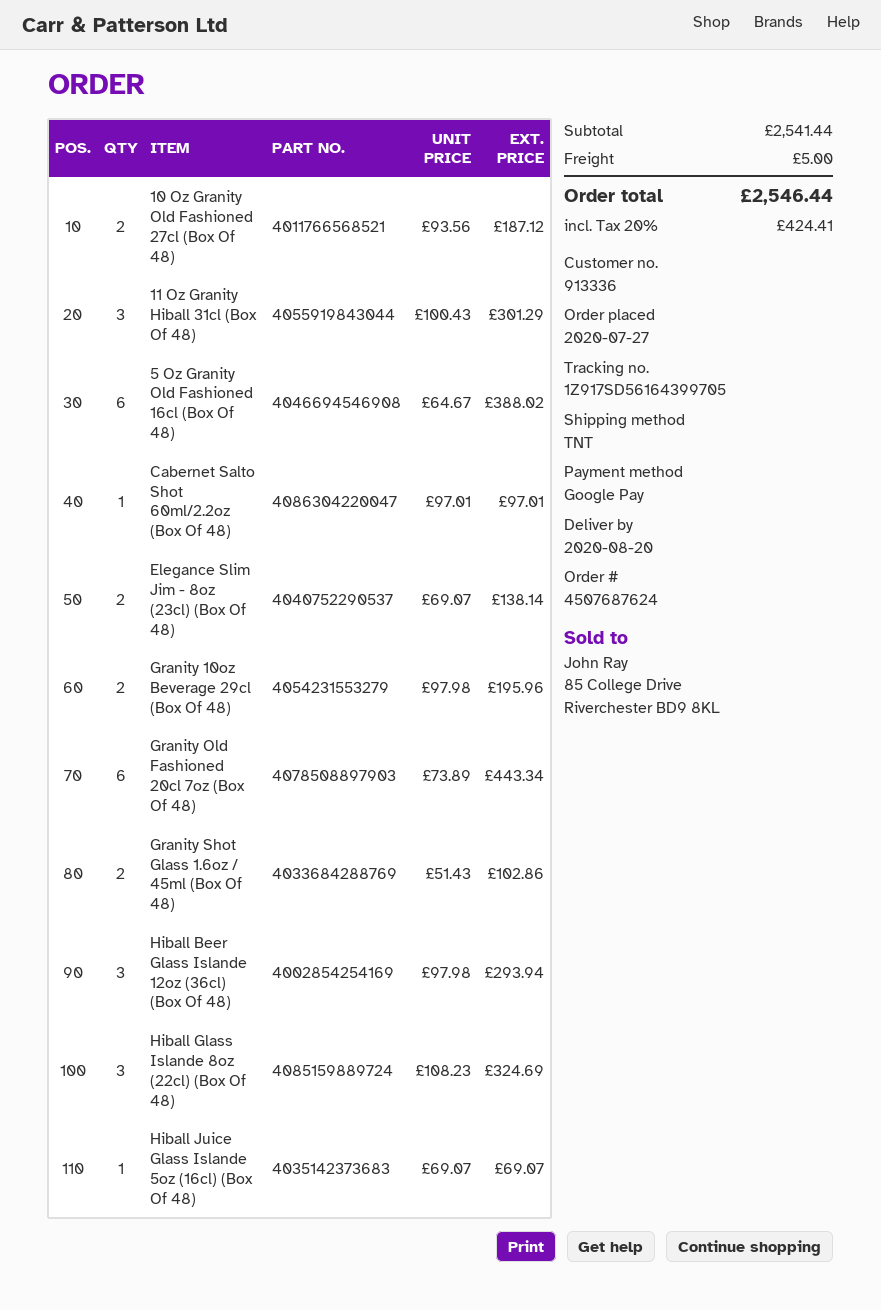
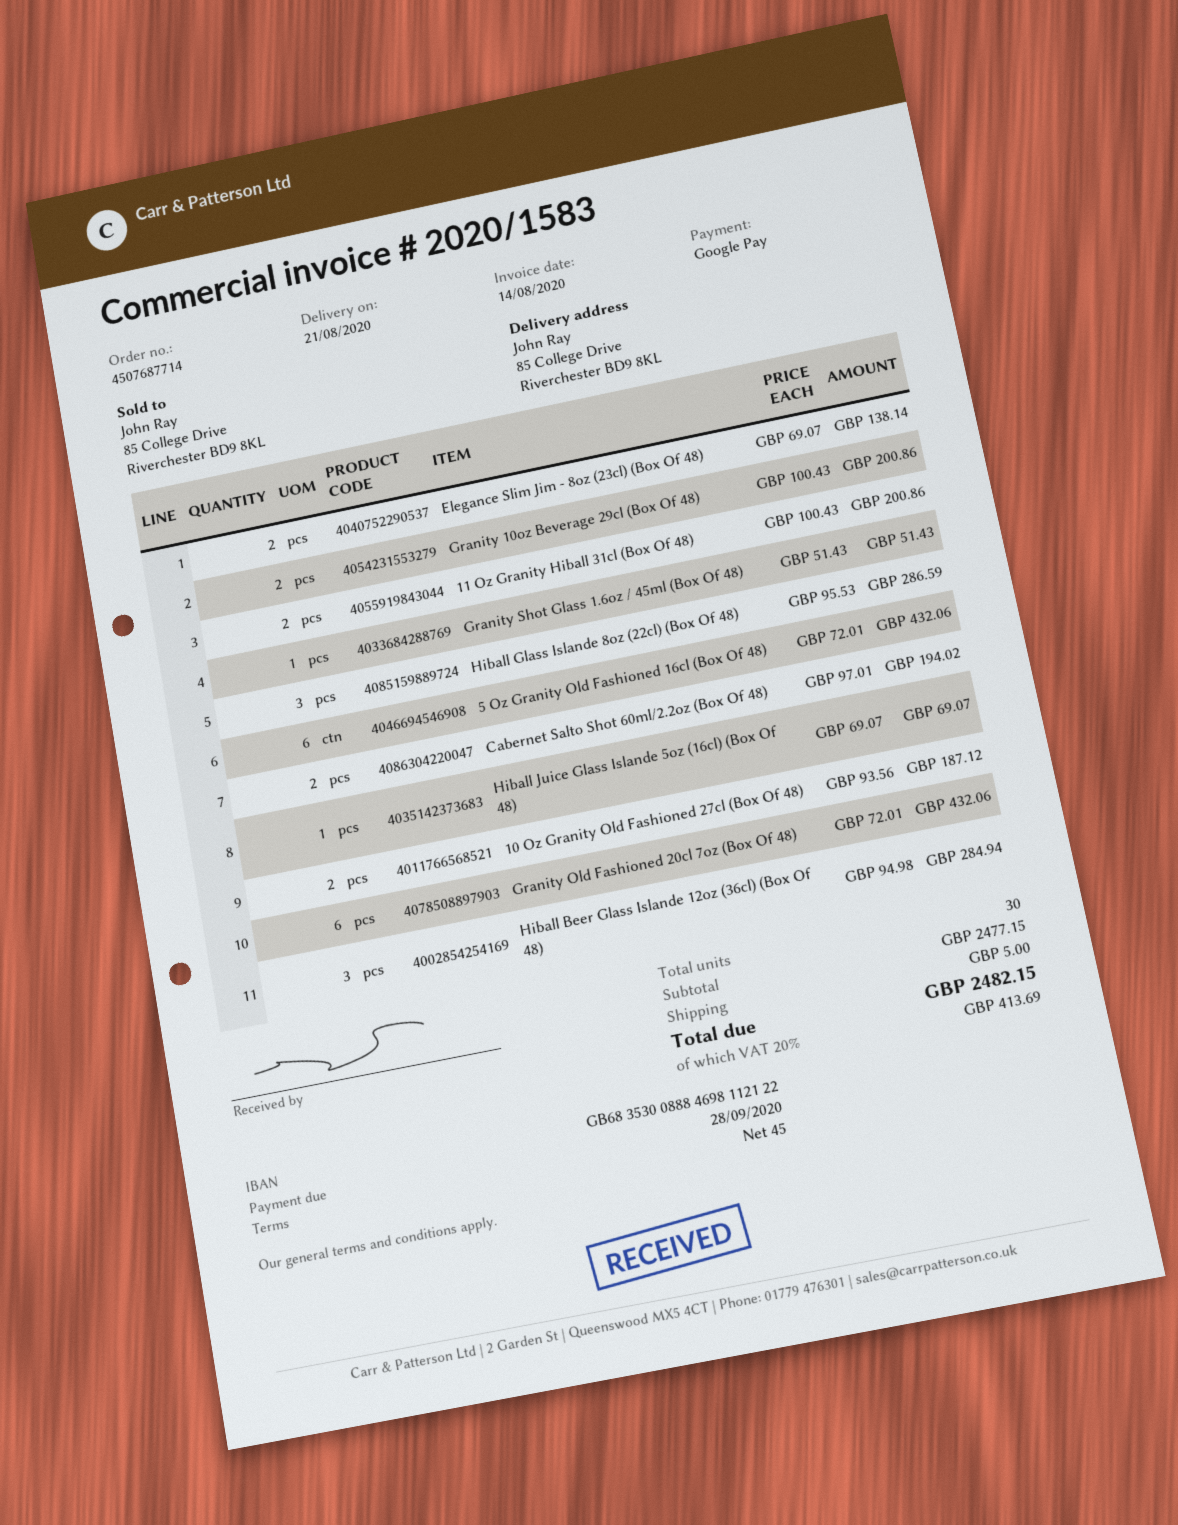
order number: 4507687624 -> 4507687714
delivery date: 2020-08-20 -> 2020-08-21
11 Oz Granity Hiball 31cl (Box Of 48): 3 x 100.43 = 301.29 -> 2 x 100.43 = 200.86
5 Oz Granity Old Fashioned 16cl (Box Of 48): 6 x 64.67 = 388.02 -> 6 x 72.01 = 432.06
Cabernet Salto Shot 60ml/2.2oz (Box Of 48): 1 x 97.01 = 97.01 -> 2 x 97.01 = 194.02
Granity 10oz Beverage 29cl (Box Of 48): 2 x 97.98 = 195.96 -> 2 x 100.43 = 200.86
Granity Old Fashioned 20cl 7oz (Box Of 48): 6 x 73.89 = 443.34 -> 6 x 72.01 = 432.06
Granity Shot Glass 1.6oz / 45ml (Box Of 48): 2 x 51.43 = 102.86 -> 1 x 51.43 = 51.43
Hiball Beer Glass Islande 12oz (36cl) (Box Of 48): 3 x 97.98 = 293.94 -> 3 x 94.98 = 284.94
Hiball Glass Islande 8oz (22cl) (Box Of 48): 3 x 108.23 = 324.69 -> 3 x 95.53 = 286.59
subtotal: 2541.44 -> 2477.15
tax: 20% = 424.41 -> 20% = 413.69
total: 2546.44 -> 2482.15

